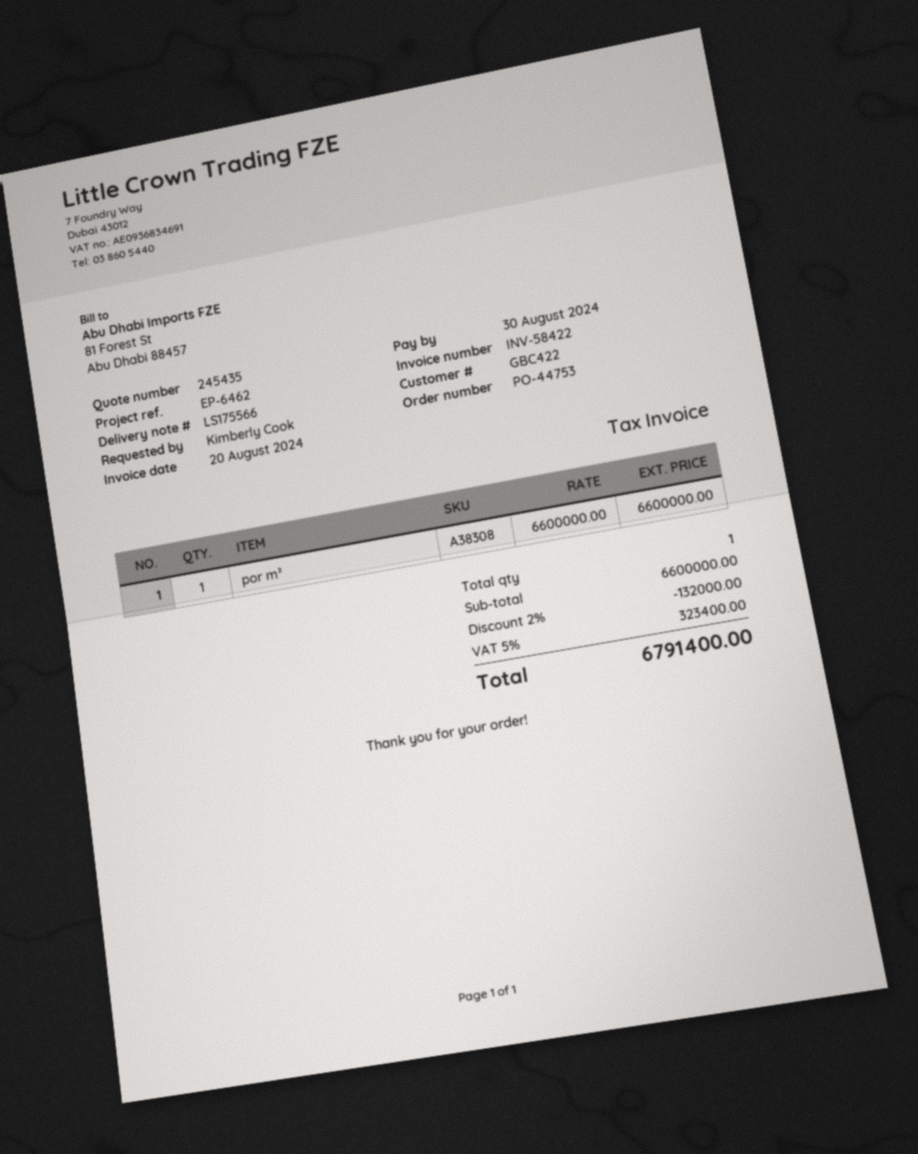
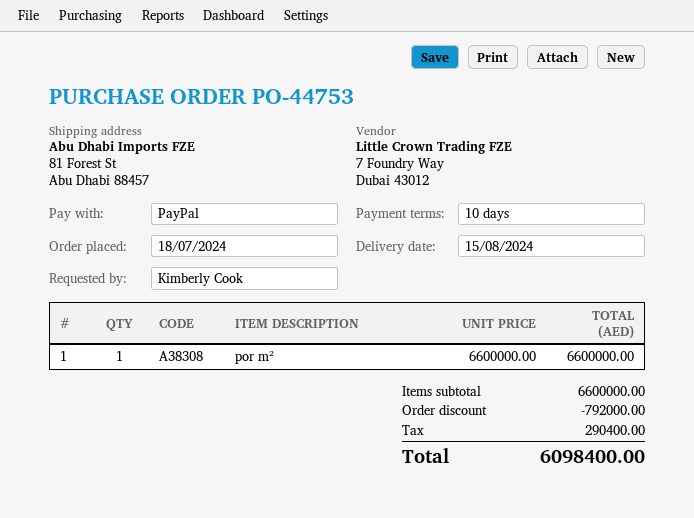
discount: 132000.00 -> 792000.00
tax: 323400.00 -> 290400.00
total: 6791400.00 -> 6098400.00

